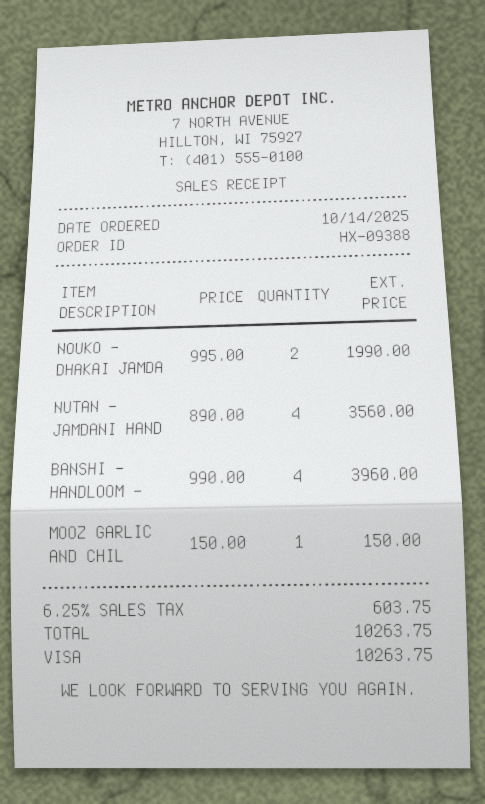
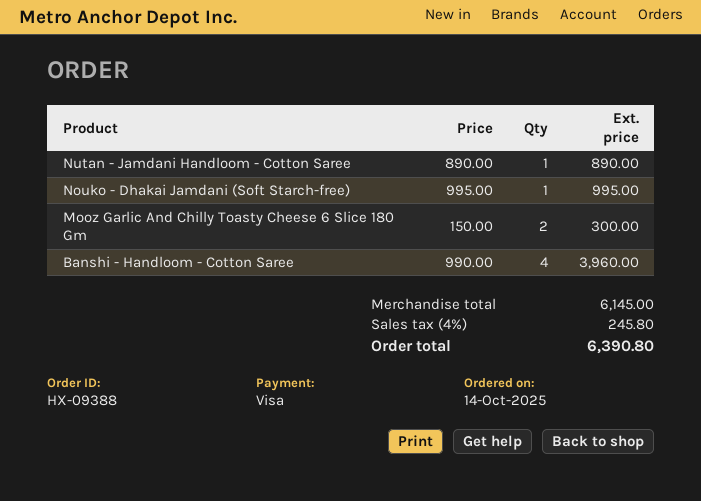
NOUKO - DHAKAI JAMDA: 2 x 995.00 = 1990.00 -> 1 x 995.00 = 995.00
NUTAN - JAMDANI HAND: 4 x 890.00 = 3560.00 -> 1 x 890.00 = 890.00
MOOZ GARLIC AND CHIL: 1 x 150.00 = 150.00 -> 2 x 150.00 = 300.00
tax: 6.25% = 603.75 -> 4% = 245.80
total: 10263.75 -> 6390.80

